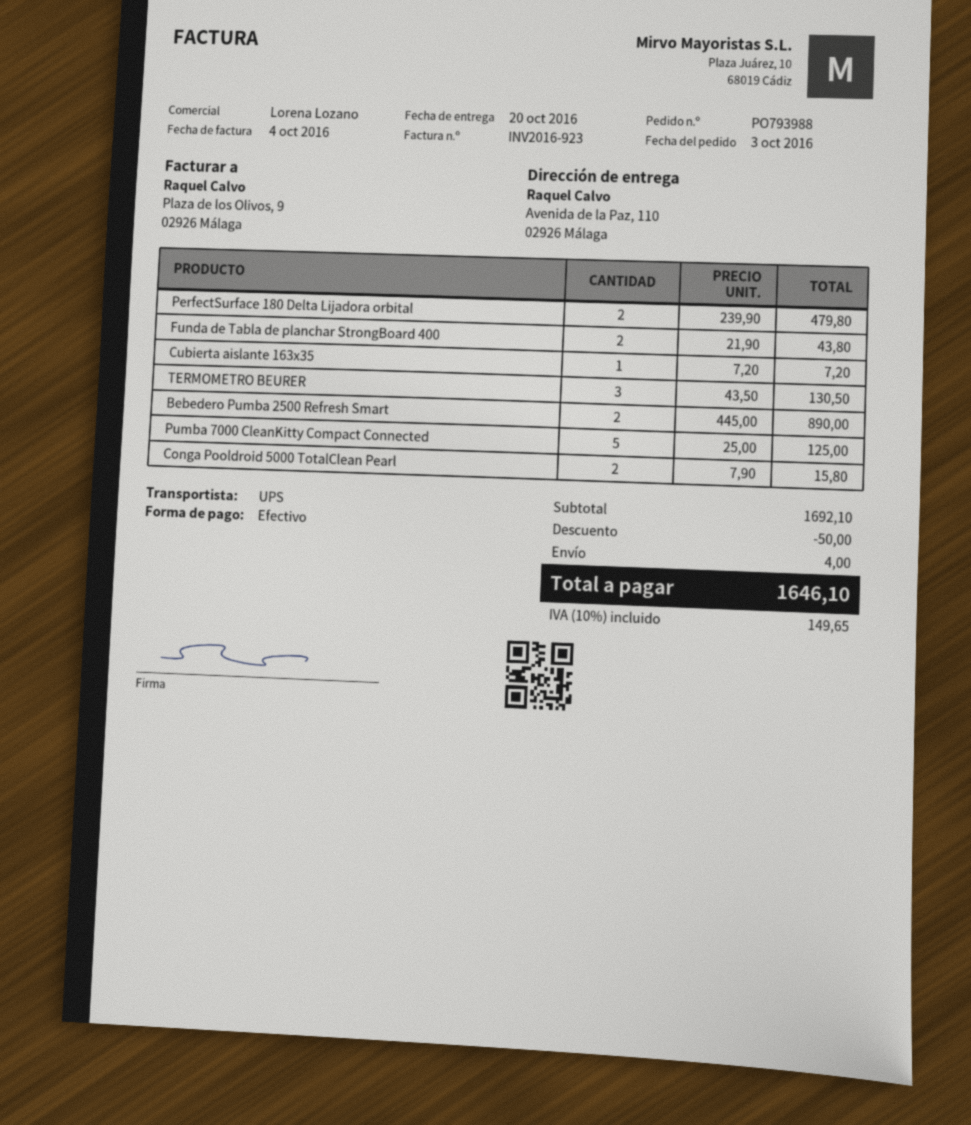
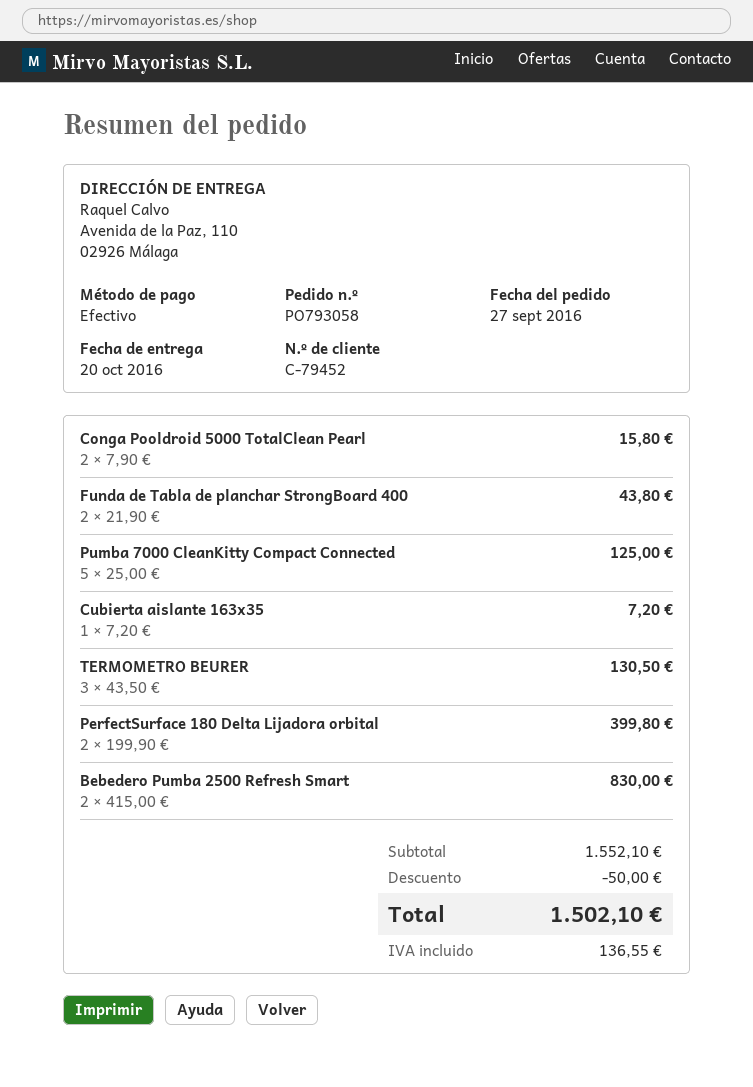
order number: PO793988 -> PO793058
order date: 2016-10-03 -> 2016-09-27
PerfectSurface 180 Delta Lijadora orbital: 2 x 239.90 = 479.80 -> 2 x 199.90 = 399.80
Bebedero Pumba 2500 Refresh Smart: 2 x 445.00 = 890.00 -> 2 x 415.00 = 830.00
subtotal: 1692.10 -> 1552.10
shipping: 4.00 -> none
tax: 149.65 -> 136.55
total: 1646.10 -> 1502.10

